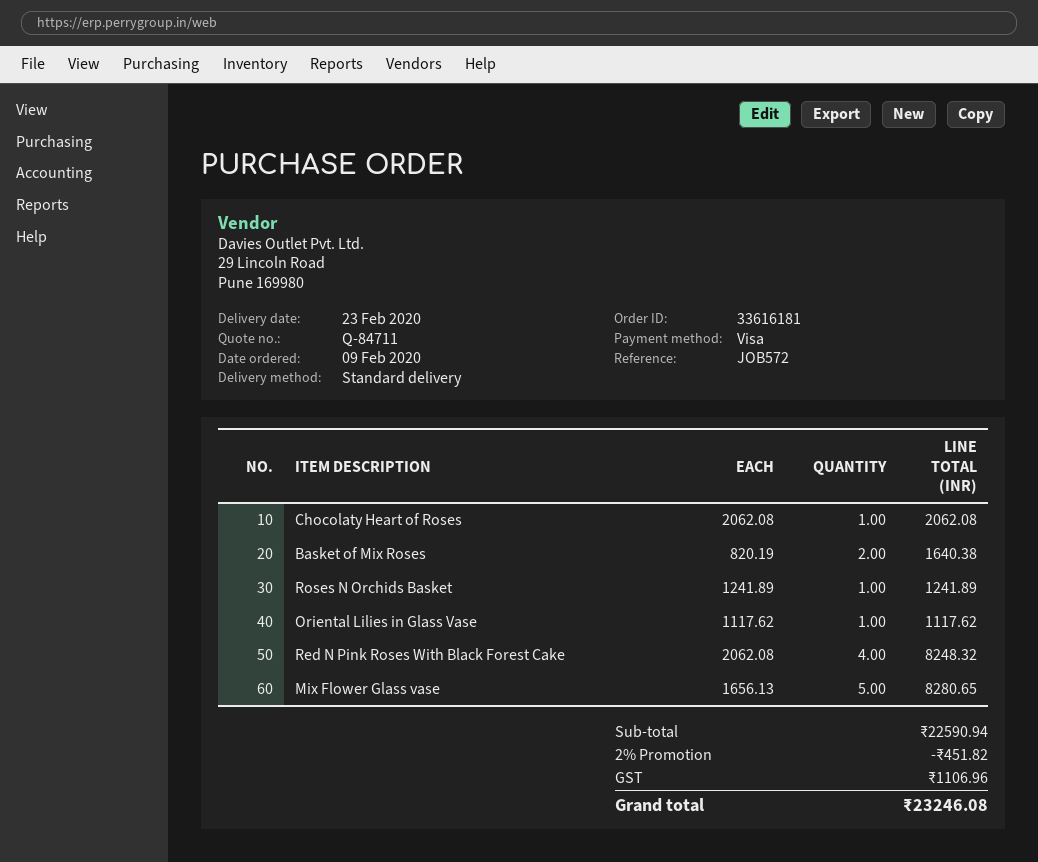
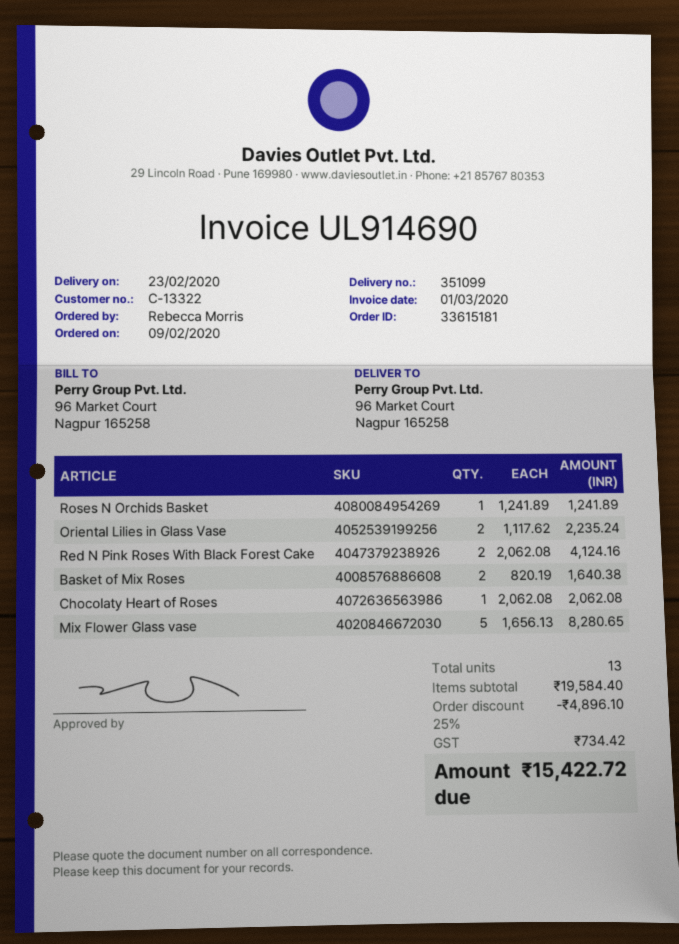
order number: 33616181 -> 33615181
Oriental Lilies in Glass Vase: 1 x 1117.62 = 1117.62 -> 2 x 1117.62 = 2235.24
Red N Pink Roses With Black Forest Cake: 4 x 2062.08 = 8248.32 -> 2 x 2062.08 = 4124.16
subtotal: 22590.94 -> 19584.40
discount: 2% = 451.82 -> 25% = 4896.10
tax: 1106.96 -> 734.42
total: 23246.08 -> 15422.72

